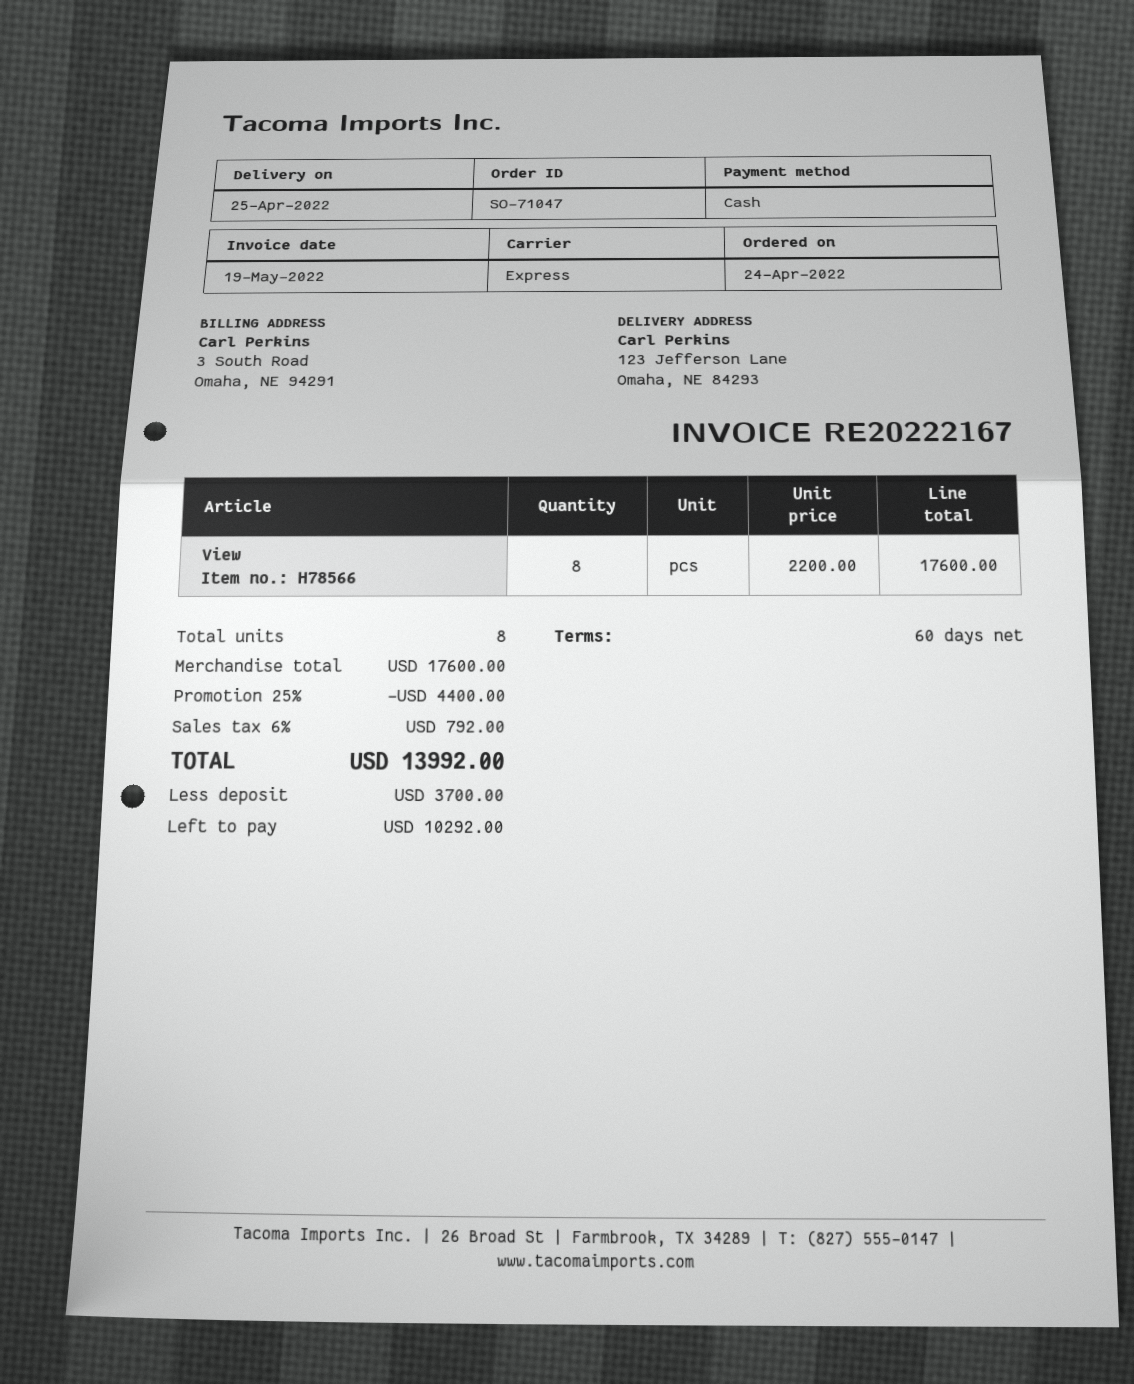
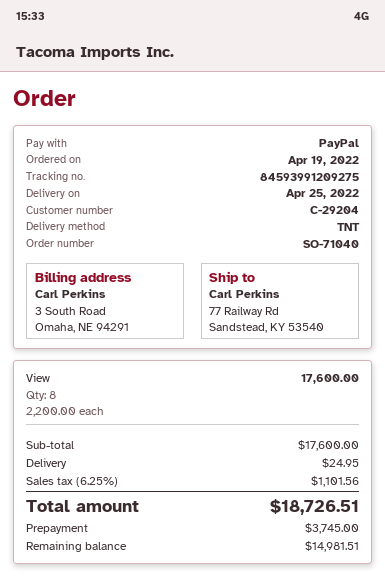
order number: SO-71047 -> SO-71040
order date: 2022-04-24 -> 2022-04-19
payment method: cash -> PayPal
shipping method: express -> TNT
ship to: 123 Jefferson Lane, Omaha, NE 84293 -> 77 Railway Rd, Sandstead, KY 53540
discount: 25% = 4400.00 -> none
shipping: none -> 24.95
tax: 6% = 792.00 -> 6.25% = 1101.56
total: 13992.00 -> 18726.51
deposit: 3700.00 -> 3745.00
balance: 10292.00 -> 14981.51

